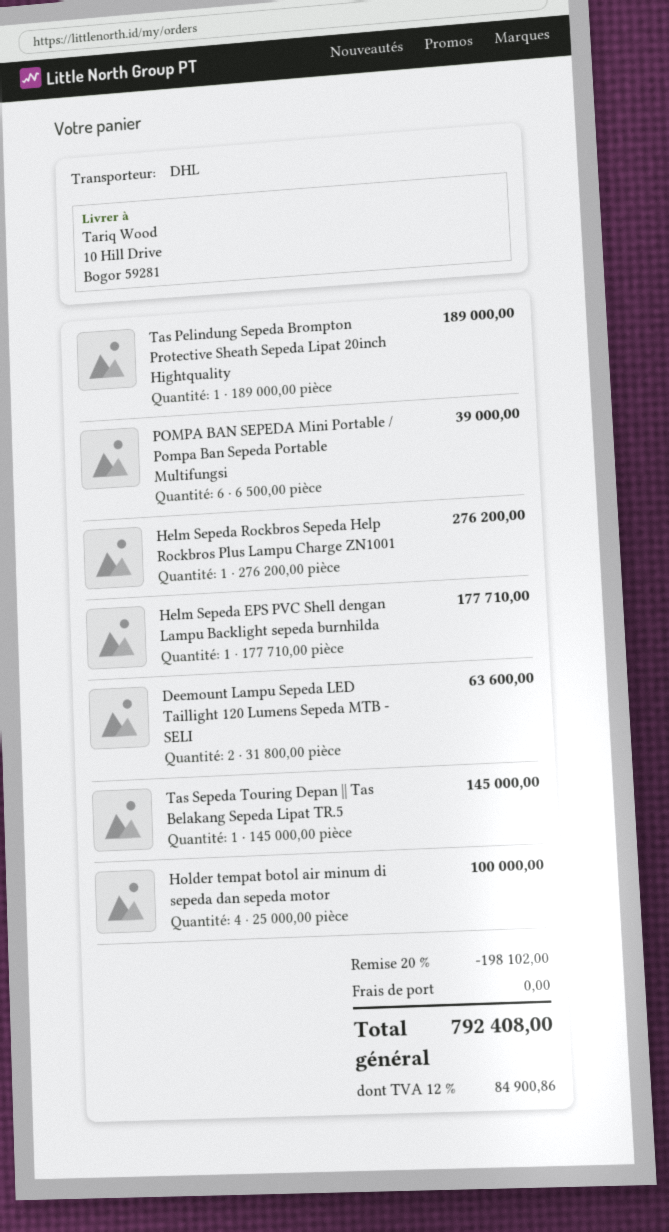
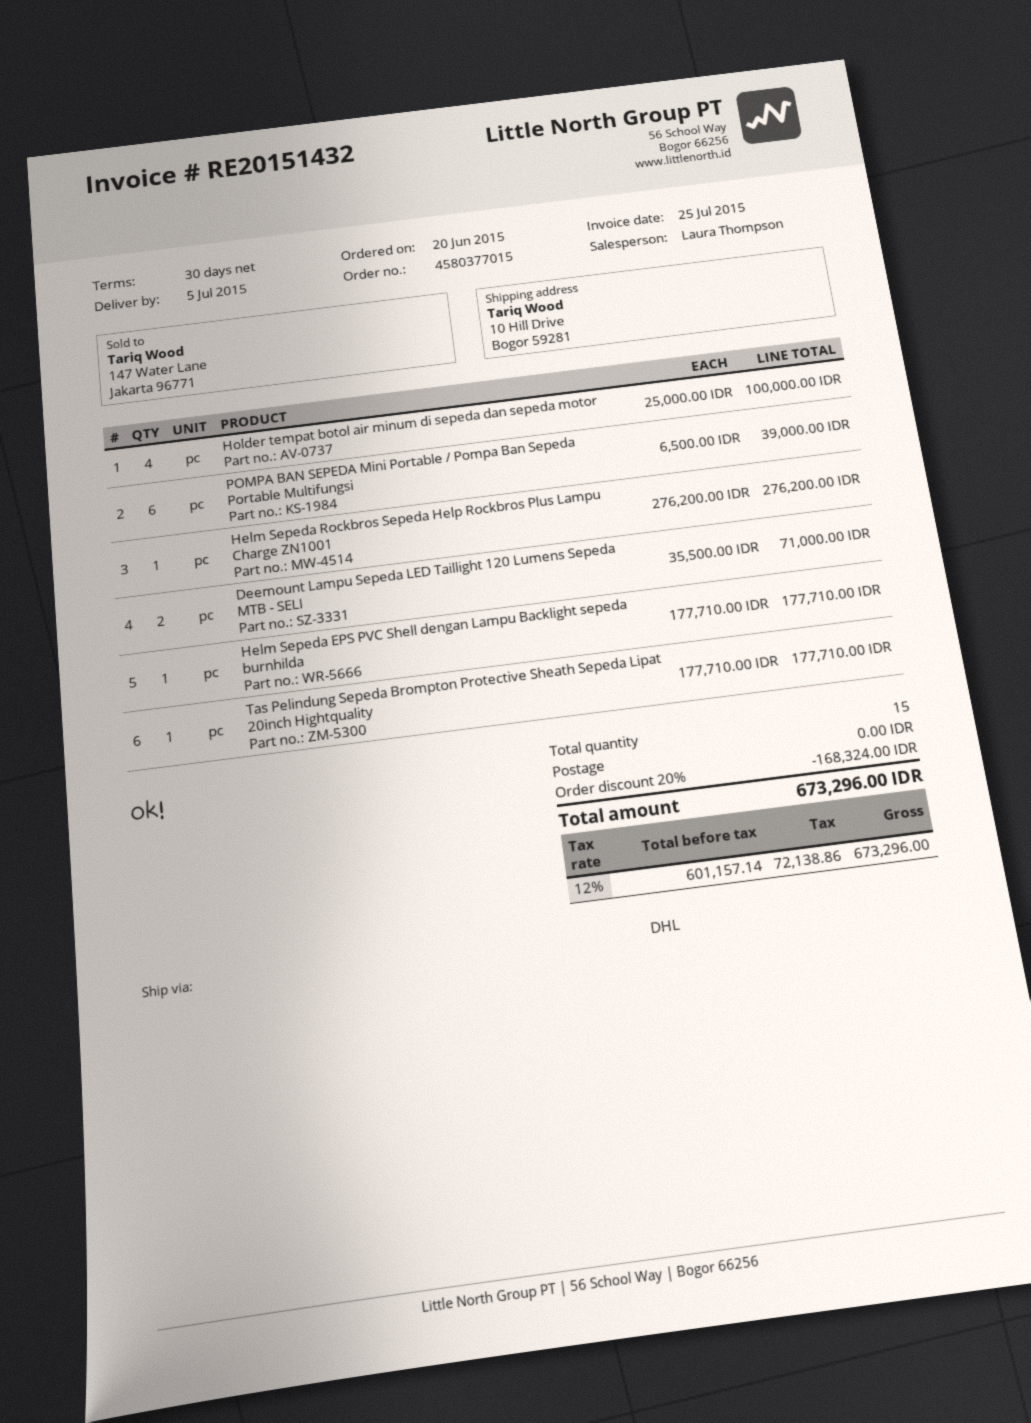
Tas Pelindung Sepeda Brompton Protective Sheath Sepeda Lipat 20inch Hightquality: 1 x 189000.00 = 189000.00 -> 1 x 177710.00 = 177710.00
Deemount Lampu Sepeda LED Taillight 120 Lumens Sepeda MTB - SELI: 2 x 31800.00 = 63600.00 -> 2 x 35500.00 = 71000.00
Tas Sepeda Touring Depan || Tas Belakang Sepeda Lipat TR.5: 1 x 145000.00 = 145000.00 -> none
discount: 20% = 198102.00 -> 20% = 168324.00
tax: 12% = 84900.86 -> 12% = 72138.86
total: 792408.00 -> 673296.00

